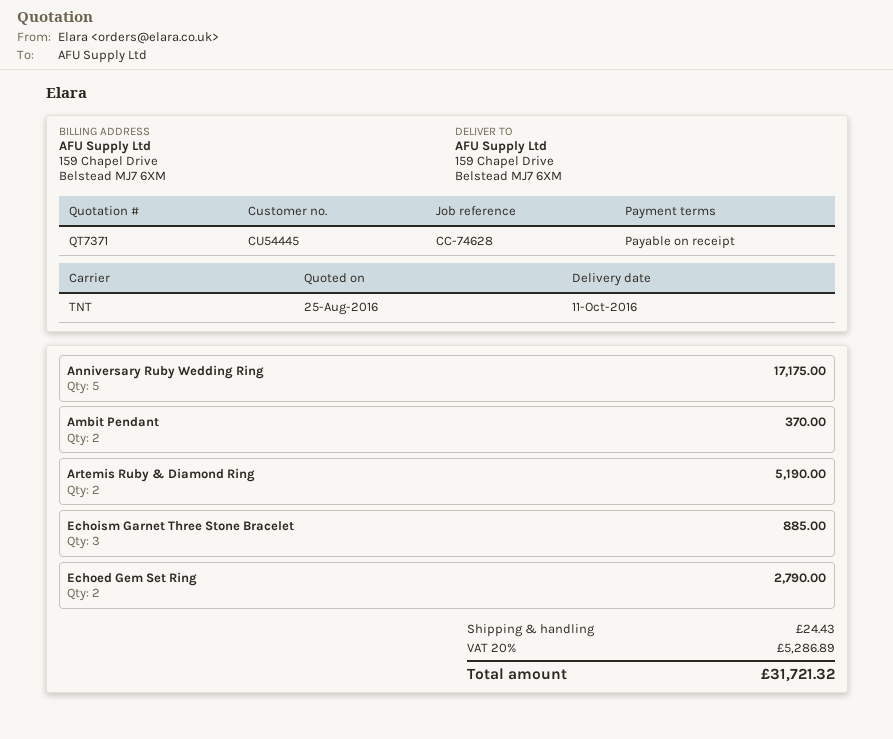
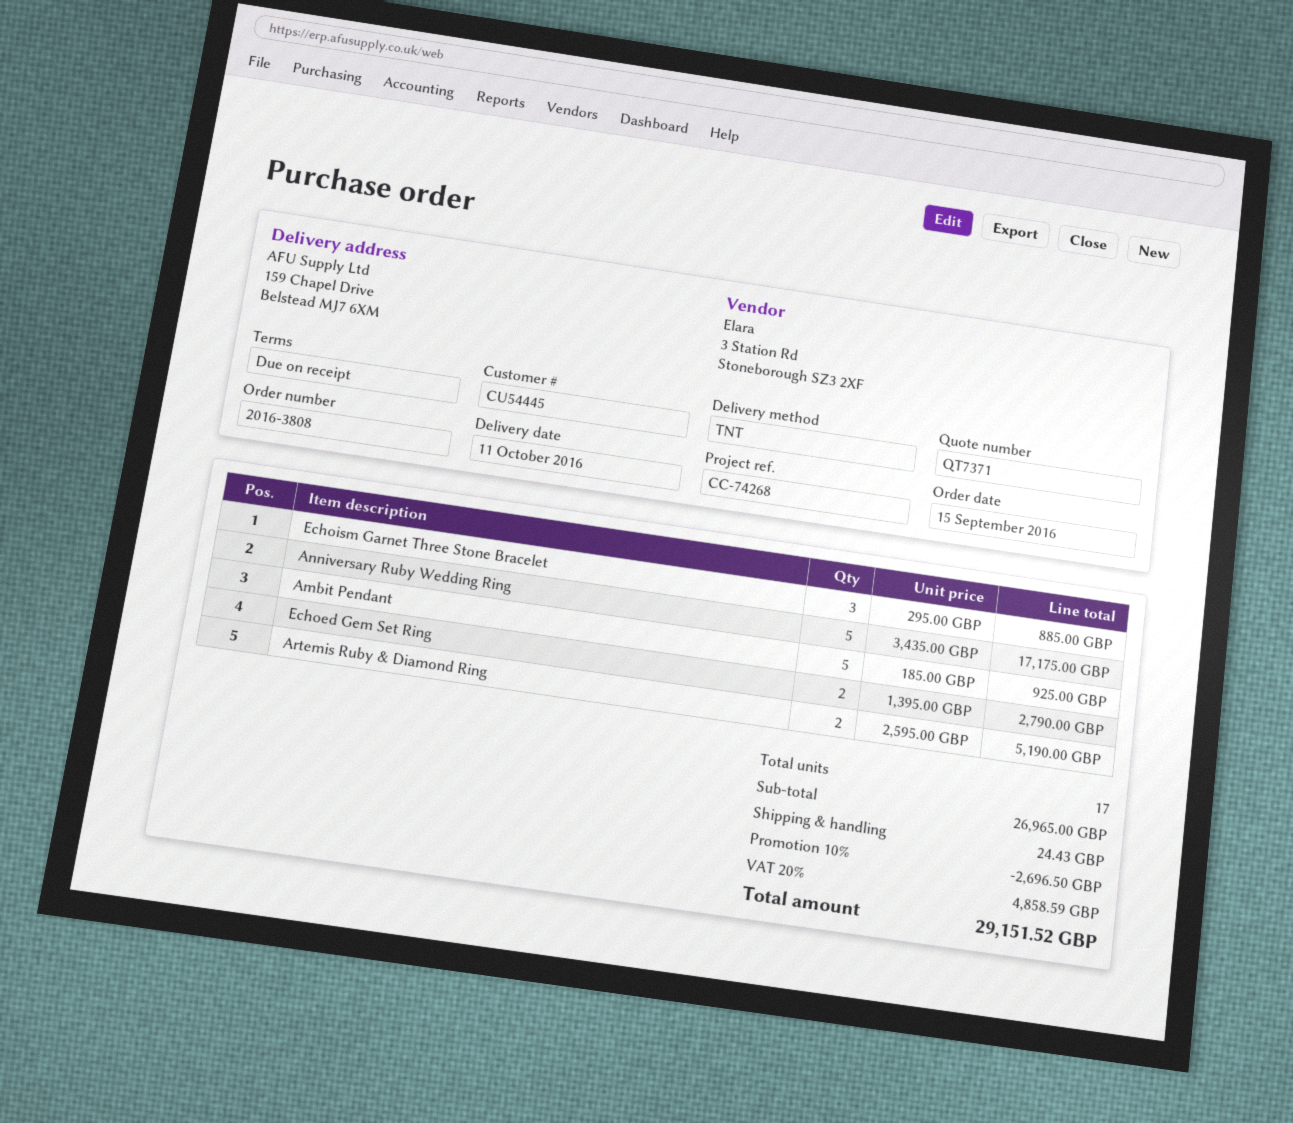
reference: CC-74628 -> CC-74268
Ambit Pendant: 2 for 370.00 -> 5 for 925.00
discount: none -> 10% = 2696.50
tax: 20% = 5286.89 -> 20% = 4858.59
total: 31721.32 -> 29151.52

